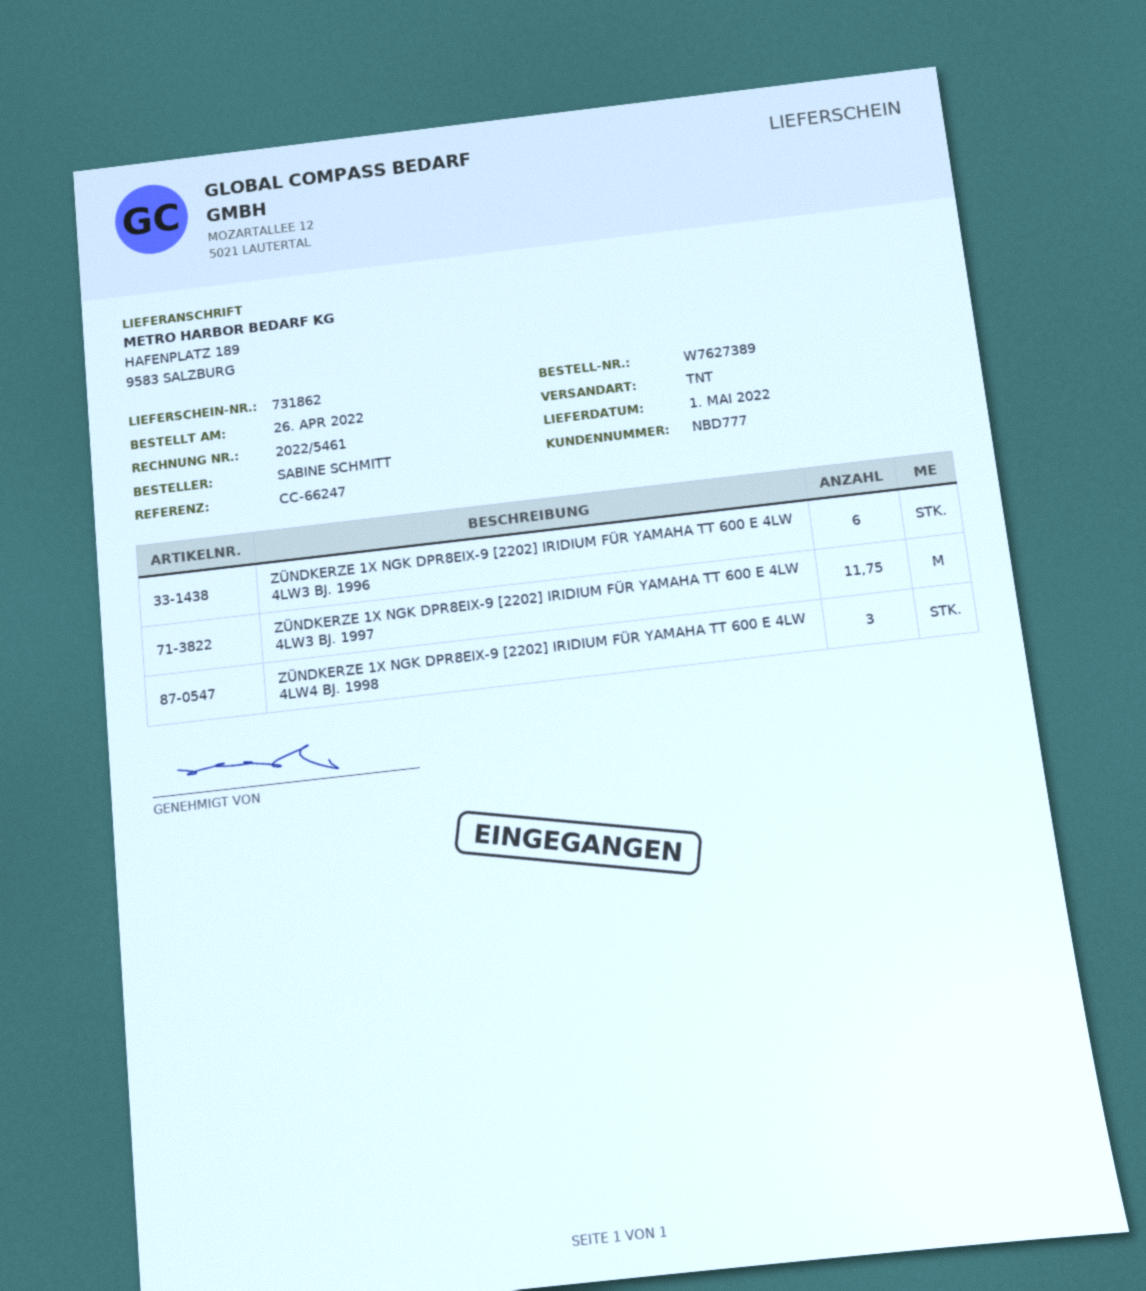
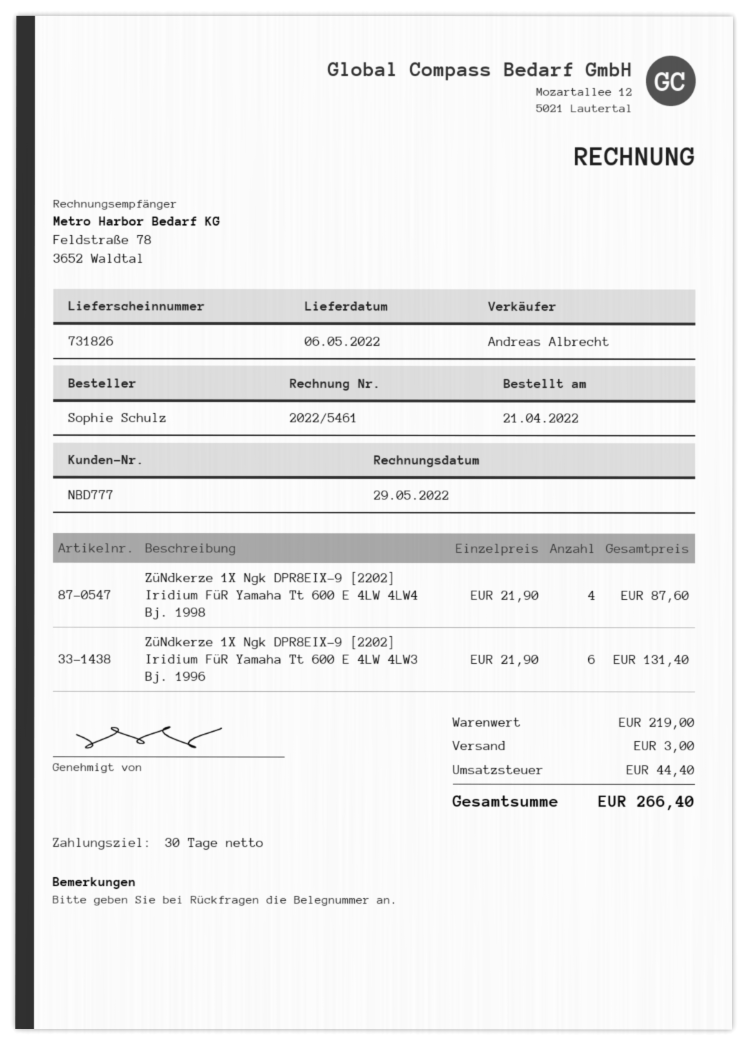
order date: 2022-04-26 -> 2022-04-21
delivery note number: 731862 -> 731826
delivery date: 2022-05-01 -> 2022-05-06
ordered by: SABINE SCHMITT -> Sophie Schulz
ZÜNDKERZE 1X NGK DPR8EIX-9 [2202] IRIDIUM FÜR YAMAHA TT 600 E 4LW 4LW3 BJ. 1997: 11.75 -> none
ZÜNDKERZE 1X NGK DPR8EIX-9 [2202] IRIDIUM FÜR YAMAHA TT 600 E 4LW 4LW4 BJ. 1998: 3 -> 4

